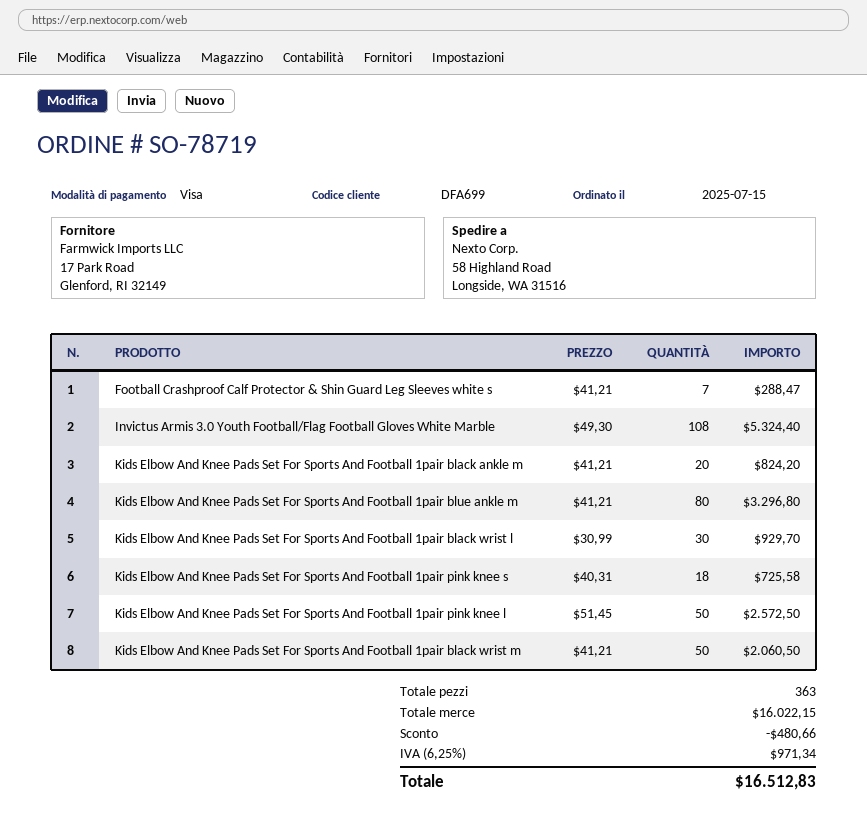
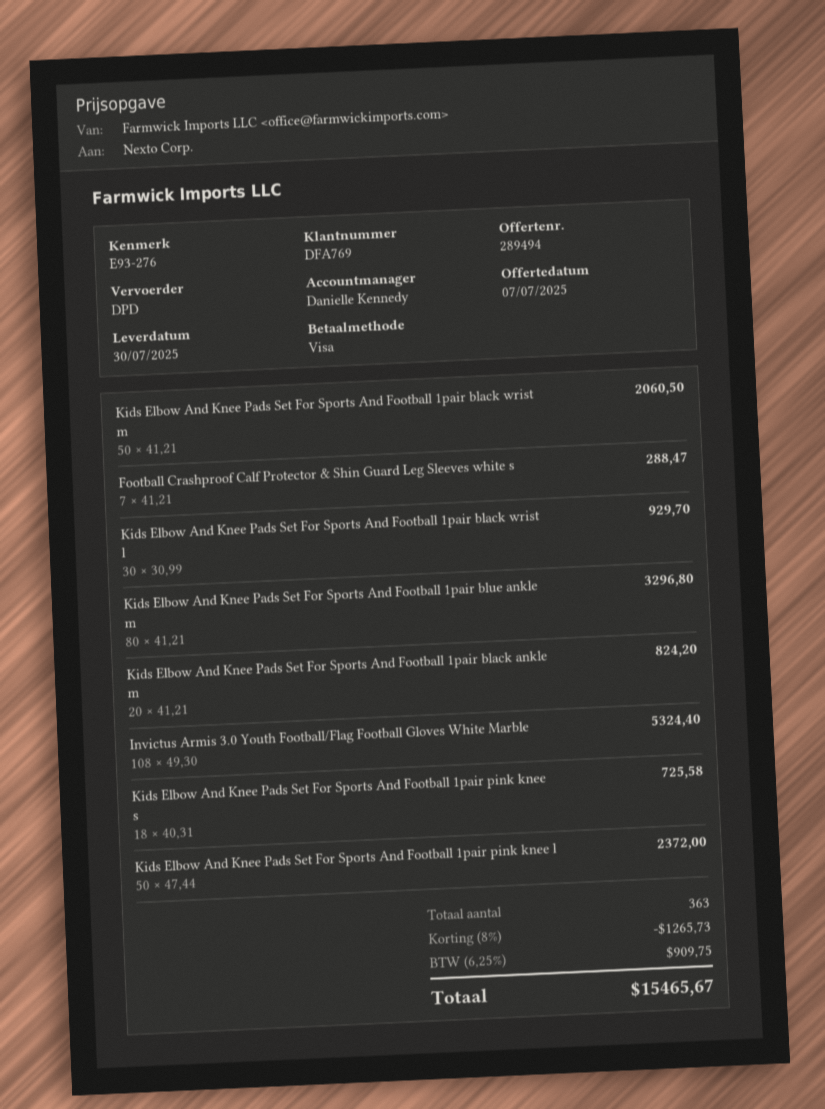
customer number: DFA699 -> DFA769
Kids Elbow And Knee Pads Set For Sports And Football 1pair pink knee l: 50 x 51.45 = 2572.50 -> 50 x 47.44 = 2372.00
discount: 480.66 -> 1265.73
tax: 6.25% = 971.34 -> 6.25% = 909.75
total: 16512.83 -> 15465.67

